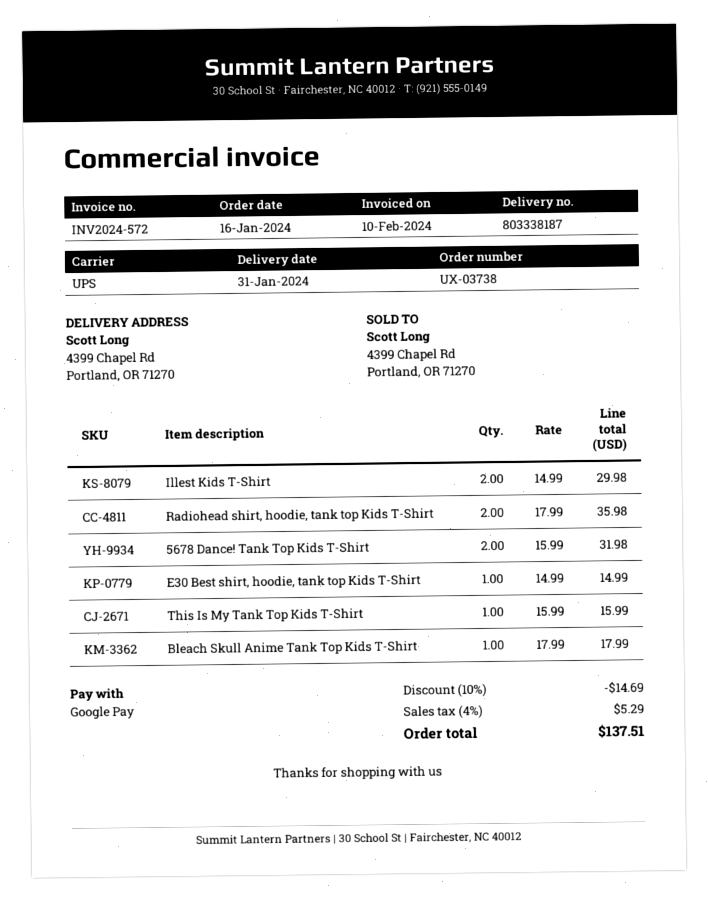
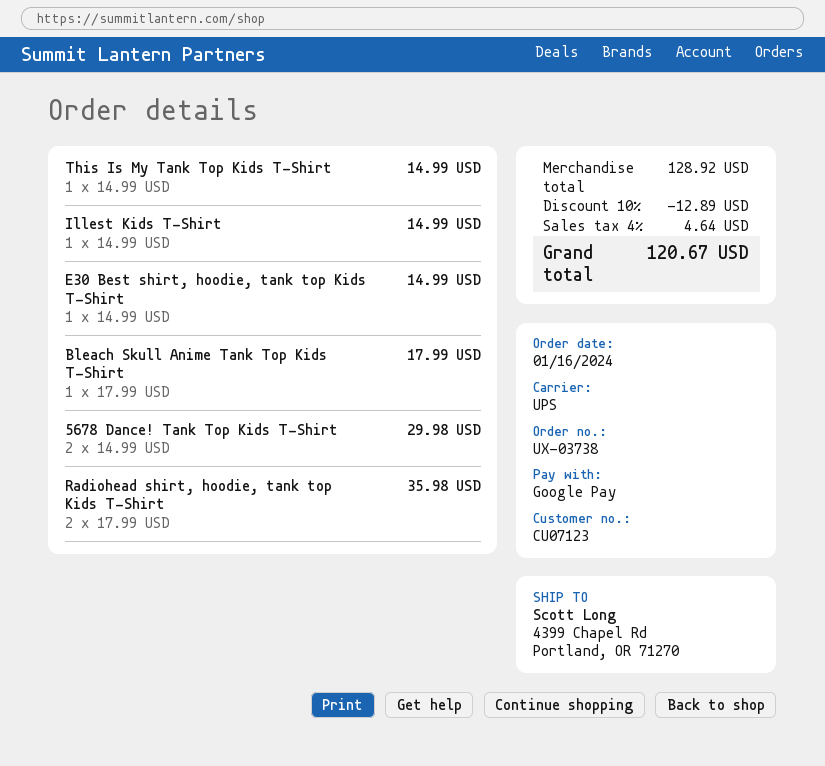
Illest Kids T-Shirt: 2 x 14.99 = 29.98 -> 1 x 14.99 = 14.99
5678 Dance! Tank Top Kids T-Shirt: 2 x 15.99 = 31.98 -> 2 x 14.99 = 29.98
This Is My Tank Top Kids T-Shirt: 1 x 15.99 = 15.99 -> 1 x 14.99 = 14.99
discount: 10% = 14.69 -> 10% = 12.89
tax: 4% = 5.29 -> 4% = 4.64
total: 137.51 -> 120.67

